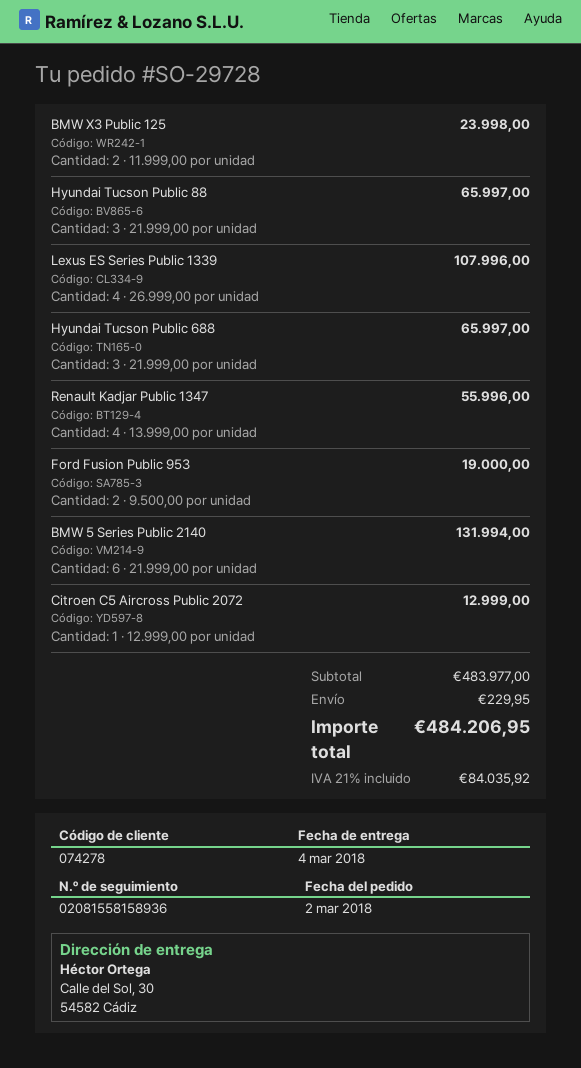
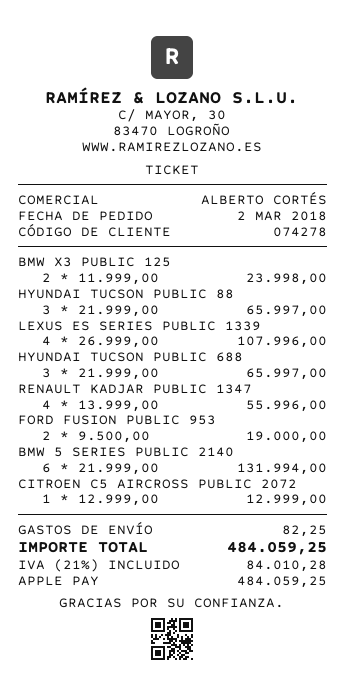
shipping: 229.95 -> 82.25
tax: 21% = 84035.92 -> 21% = 84010.28
total: 484206.95 -> 484059.25

